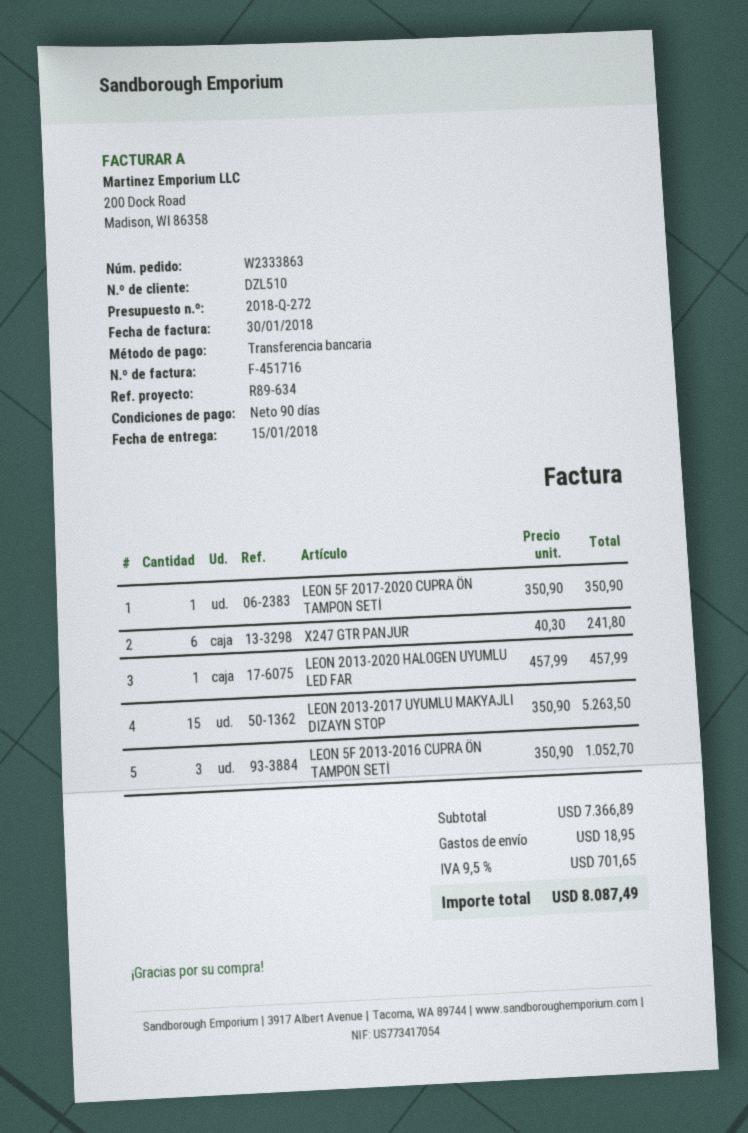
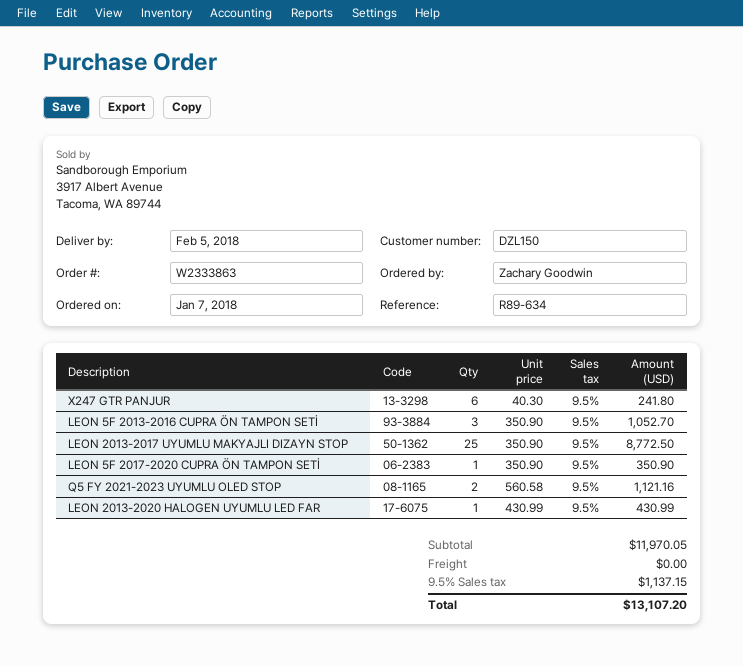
delivery date: 2018-01-15 -> 2018-02-05
customer number: DZL510 -> DZL150
LEON 2013-2020 HALOGEN UYUMLU LED FAR: 1 x 457.99 = 457.99 -> 1 x 430.99 = 430.99
LEON 2013-2017 UYUMLU MAKYAJLI DIZAYN STOP: 15 x 350.90 = 5263.50 -> 25 x 350.90 = 8772.50
Q5 FY 2021-2023 UYUMLU OLED STOP: none -> 2 x 560.58 = 1121.16
subtotal: 7366.89 -> 11970.05
shipping: 18.95 -> 0.00
tax: 9.5% = 701.65 -> 9.5% = 1137.15
total: 8087.49 -> 13107.20

